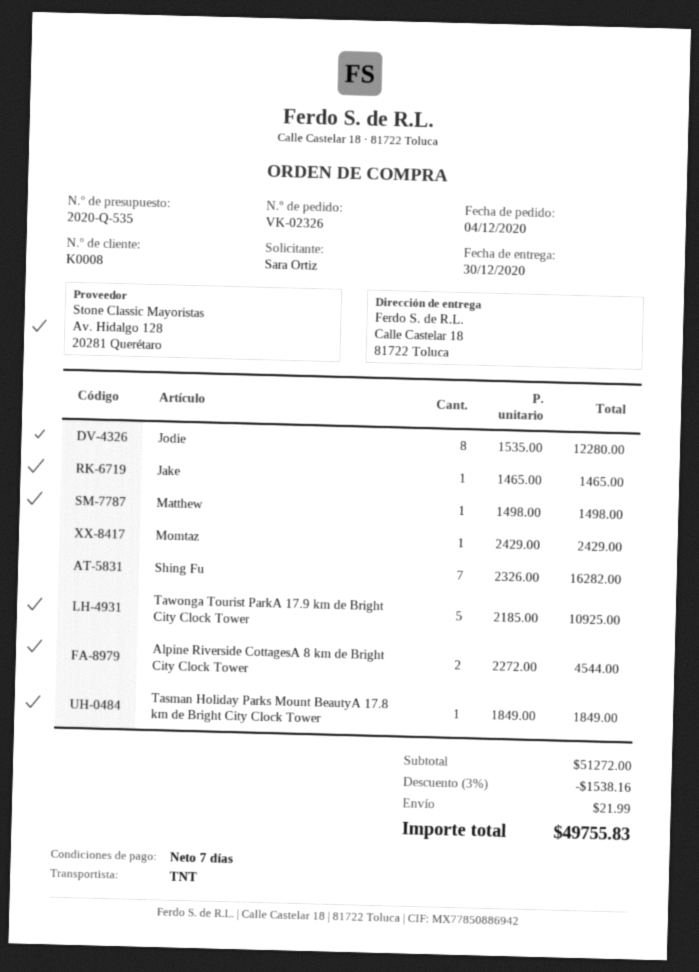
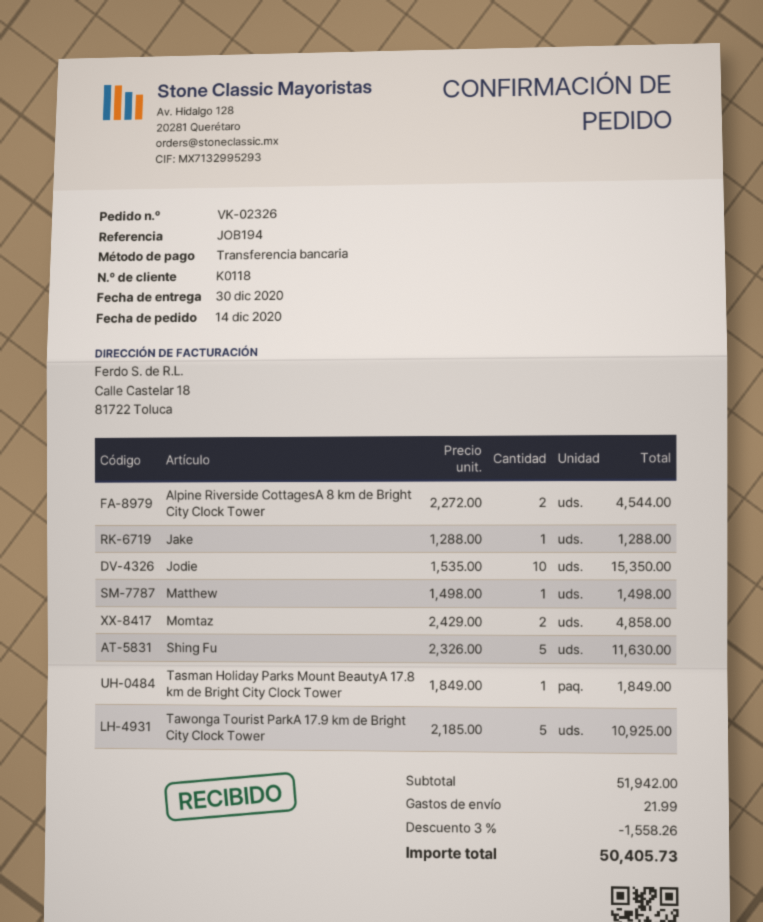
order date: 2020-12-04 -> 2020-12-14
customer number: K0008 -> K0118
Jodie: 8 x 1535.00 = 12280.00 -> 10 x 1535.00 = 15350.00
Jake: 1 x 1465.00 = 1465.00 -> 1 x 1288.00 = 1288.00
Momtaz: 1 x 2429.00 = 2429.00 -> 2 x 2429.00 = 4858.00
Shing Fu: 7 x 2326.00 = 16282.00 -> 5 x 2326.00 = 11630.00
subtotal: 51272.00 -> 51942.00
discount: 3% = 1538.16 -> 3% = 1558.26
total: 49755.83 -> 50405.73

